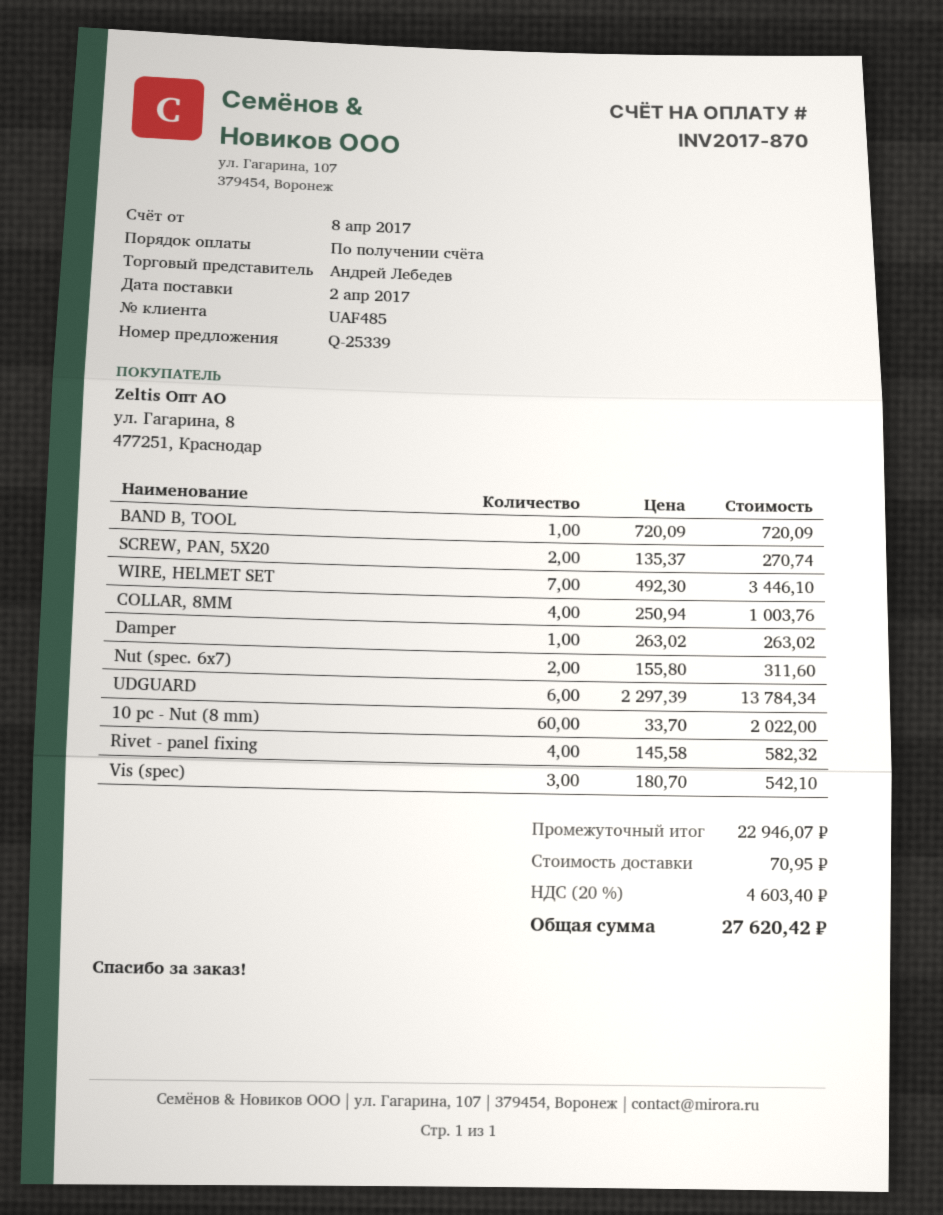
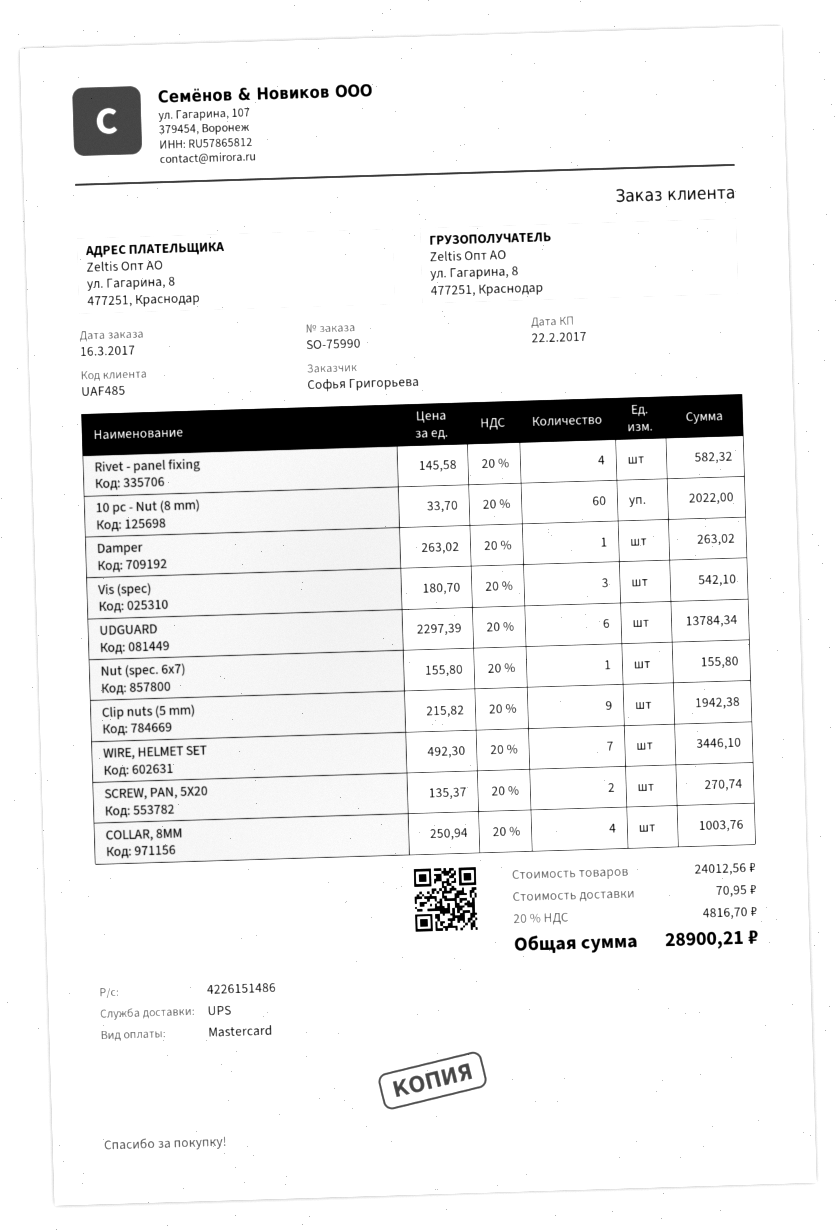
BAND B, TOOL: 1 x 720.09 = 720.09 -> none
Nut (spec. 6x7): 2 x 155.80 = 311.60 -> 1 x 155.80 = 155.80
Clip nuts (5 mm): none -> 9 x 215.82 = 1942.38
subtotal: 22946.07 -> 24012.56
tax: 20% = 4603.40 -> 20% = 4816.70
total: 27620.42 -> 28900.21

